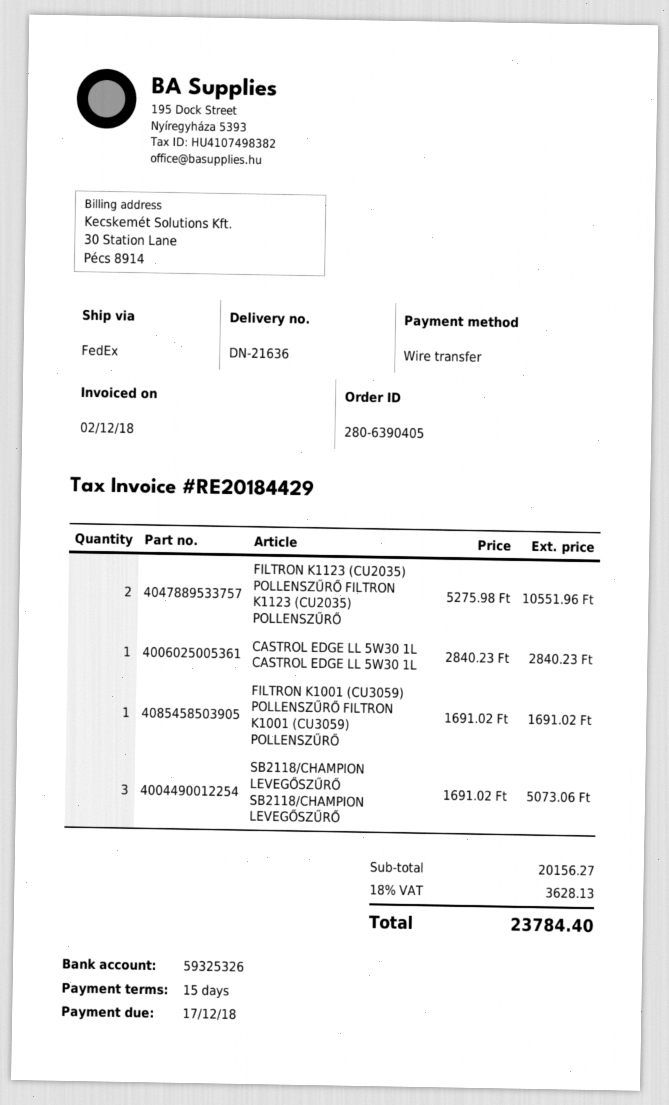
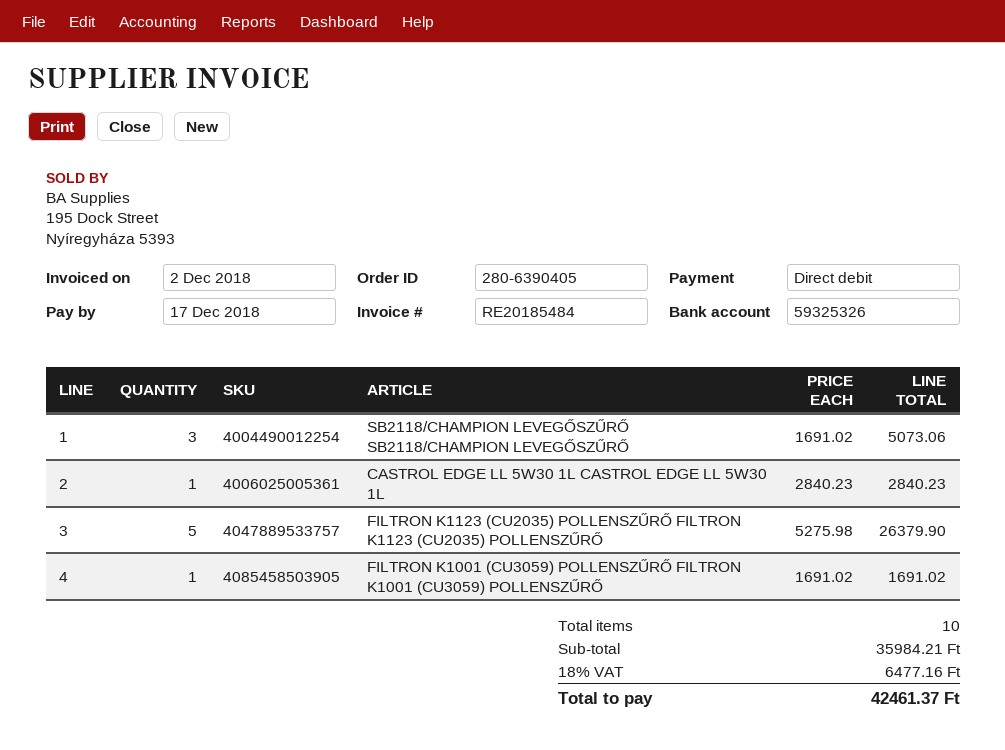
invoice number: RE20184429 -> RE20185484
payment method: bank transfer -> direct debit
FILTRON K1123 (CU2035) POLLENSZŰRŐ FILTRON K1123 (CU2035) POLLENSZŰRŐ: 2 x 5275.98 = 10551.96 -> 5 x 5275.98 = 26379.90
subtotal: 20156.27 -> 35984.21
tax: 18% = 3628.13 -> 18% = 6477.16
total: 23784.40 -> 42461.37

